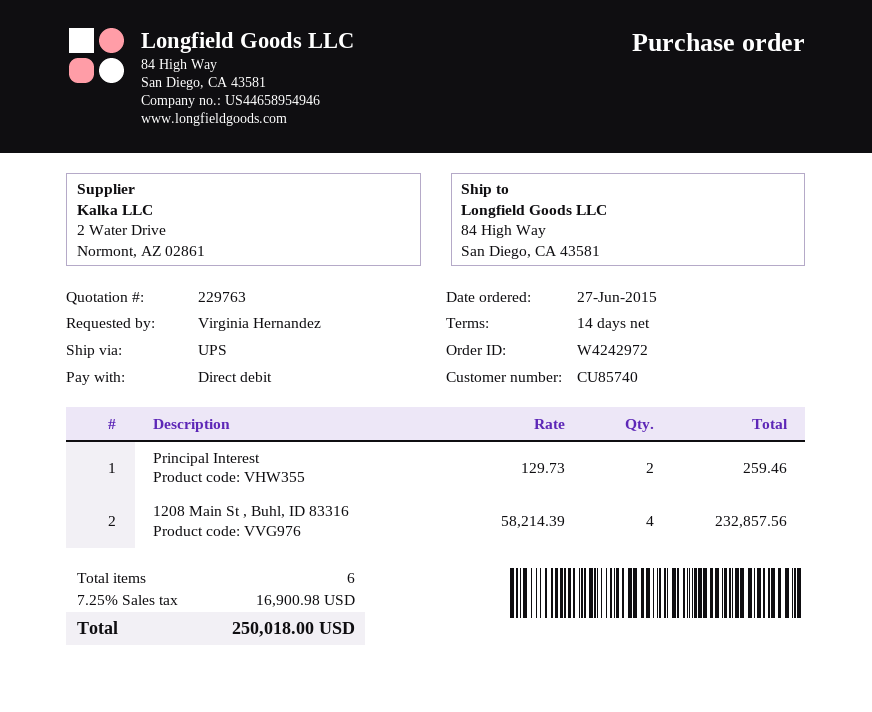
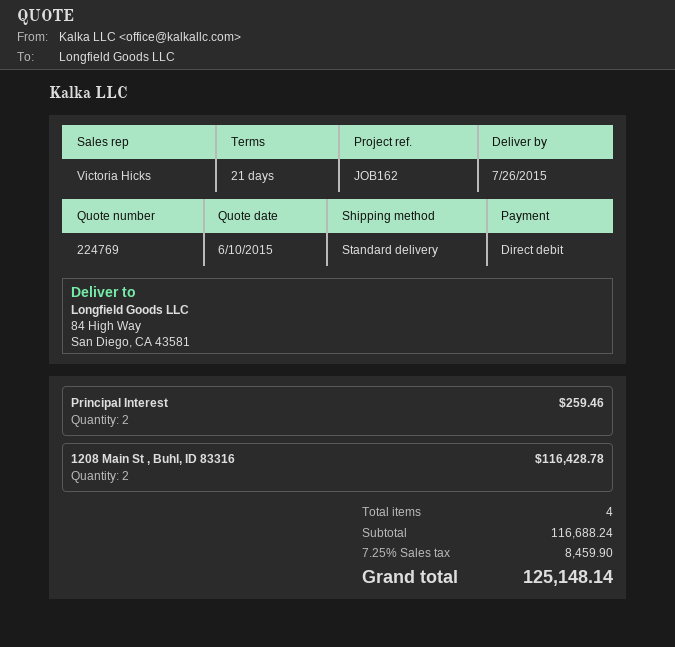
quote number: 229763 -> 224769
payment terms: 14 days -> 21 days
shipping method: UPS -> standard
1208 Main St , Buhl, ID 83316: 4 for 232857.56 -> 2 for 116428.78
total quantity: 6 -> 4
tax: 7.25% = 16900.98 -> 7.25% = 8459.90
total: 250018.00 -> 125148.14

